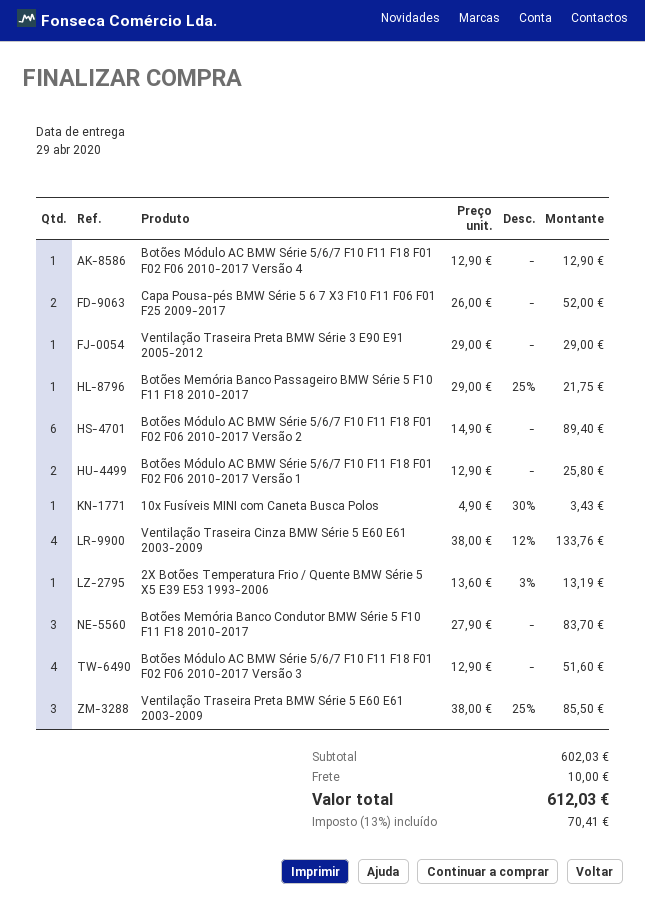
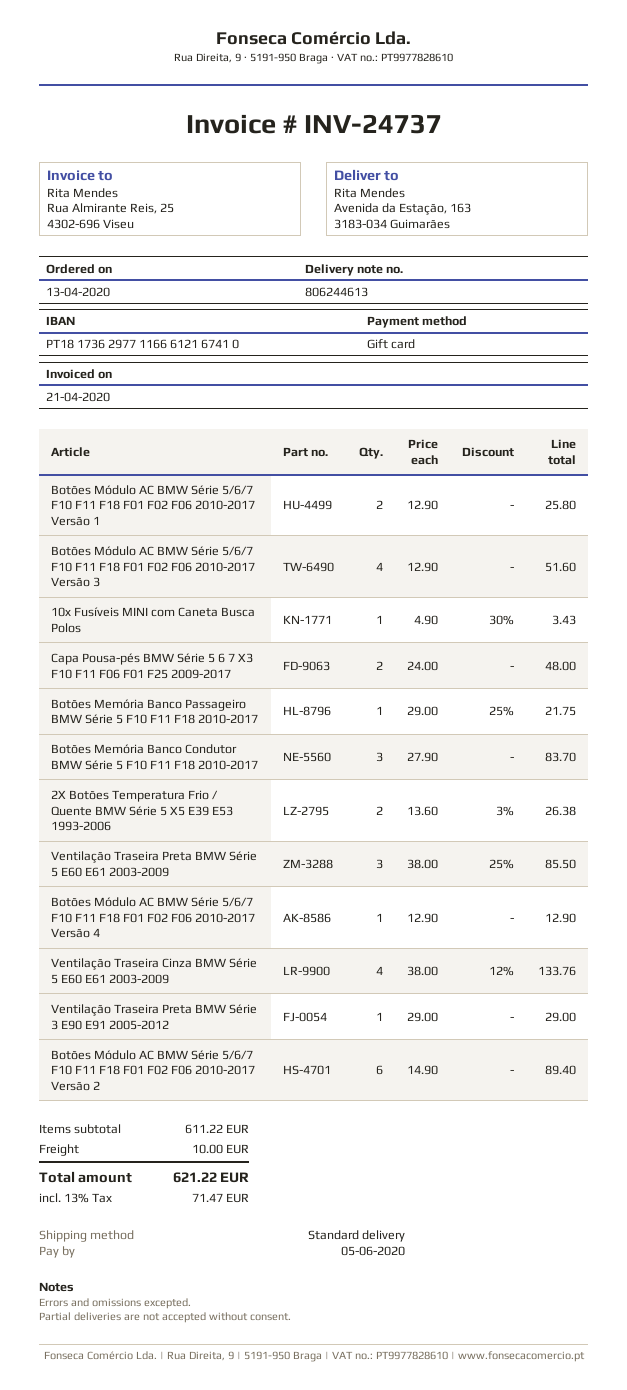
Capa Pousa-pés BMW Série 5 6 7 X3 F10 F11 F06 F01 F25 2009-2017: 2 x 26.00 = 52.00 -> 2 x 24.00 = 48.00
2X Botões Temperatura Frio / Quente BMW Série 5 X5 E39 E53 1993-2006: 1 x 13.60 - 3% = 13.19 -> 2 x 13.60 - 3% = 26.38
subtotal: 602.03 -> 611.22
tax: 13% = 70.41 -> 13% = 71.47
total: 612.03 -> 621.22

